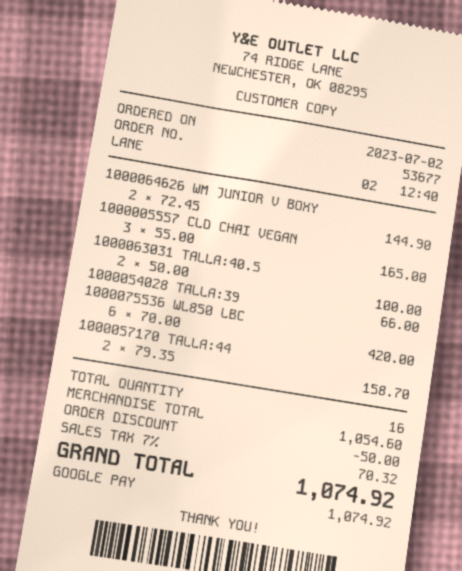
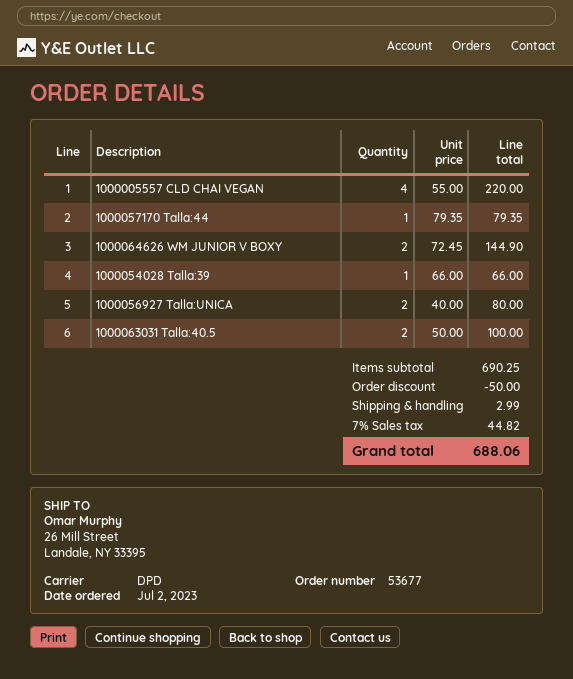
1000005557 CLD CHAI VEGAN: 3 x 55.00 = 165.00 -> 4 x 55.00 = 220.00
1000075536 WL850 LBC: 6 x 70.00 = 420.00 -> none
1000057170 TALLA:44: 2 x 79.35 = 158.70 -> 1 x 79.35 = 79.35
1000056927 Talla:UNICA: none -> 2 x 40.00 = 80.00
subtotal: 1054.60 -> 690.25
shipping: none -> 2.99
tax: 7% = 70.32 -> 7% = 44.82
total: 1074.92 -> 688.06

